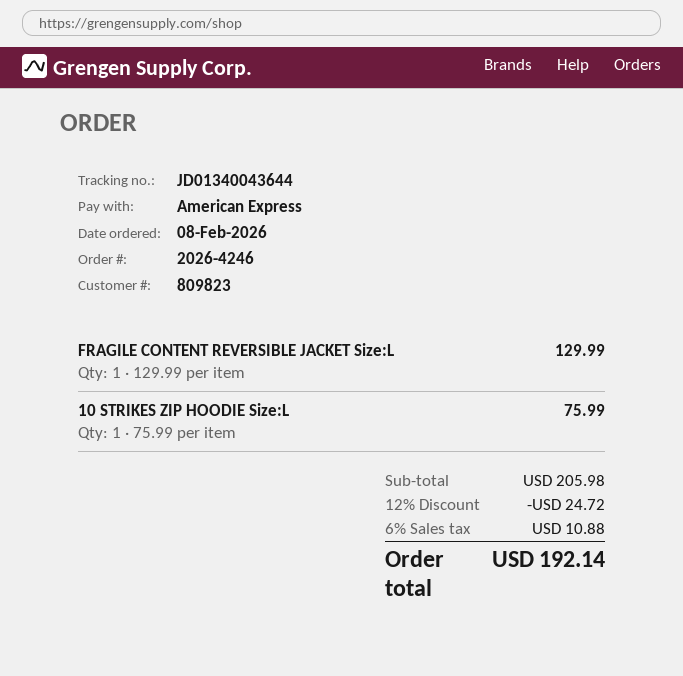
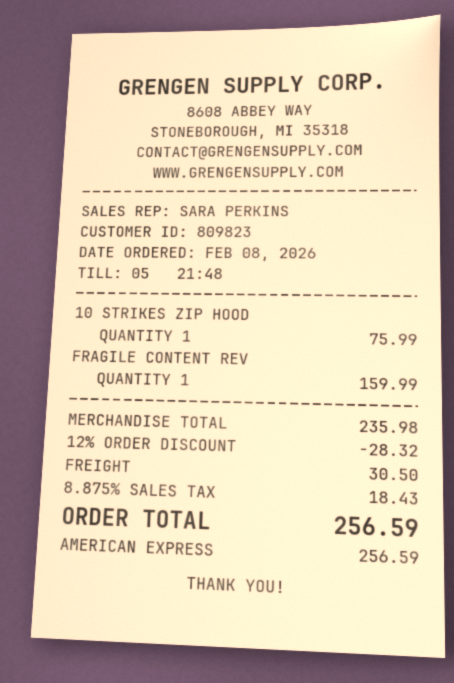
FRAGILE CONTENT REVERSIBLE JACKET Size:L: 1 for 129.99 -> 1 for 159.99
subtotal: 205.98 -> 235.98
discount: 12% = 24.72 -> 12% = 28.32
shipping: none -> 30.50
tax: 6% = 10.88 -> 8.875% = 18.43
total: 192.14 -> 256.59

